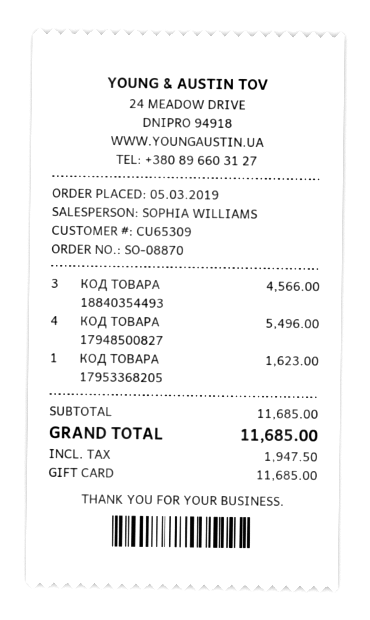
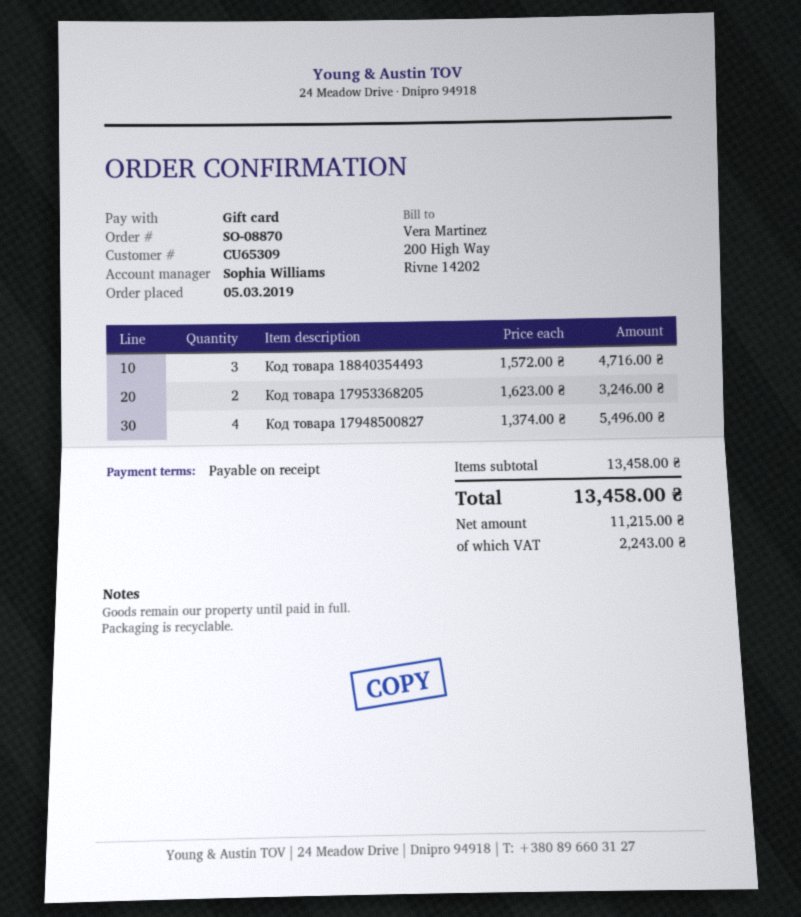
КОД ТОВАРА 18840354493: 3 for 4566.00 -> 3 for 4716.00
КОД ТОВАРА 17953368205: 1 for 1623.00 -> 2 for 3246.00
subtotal: 11685.00 -> 13458.00
tax: 1947.50 -> 2243.00
total: 11685.00 -> 13458.00

